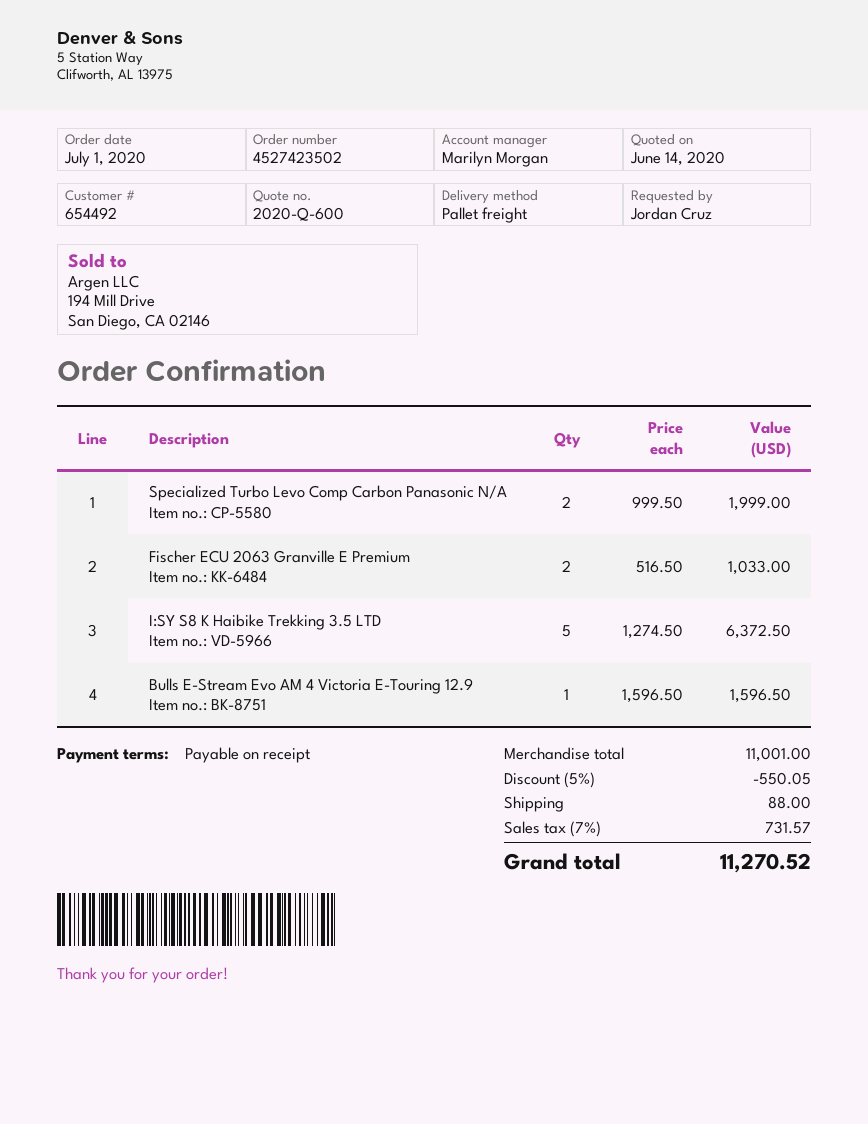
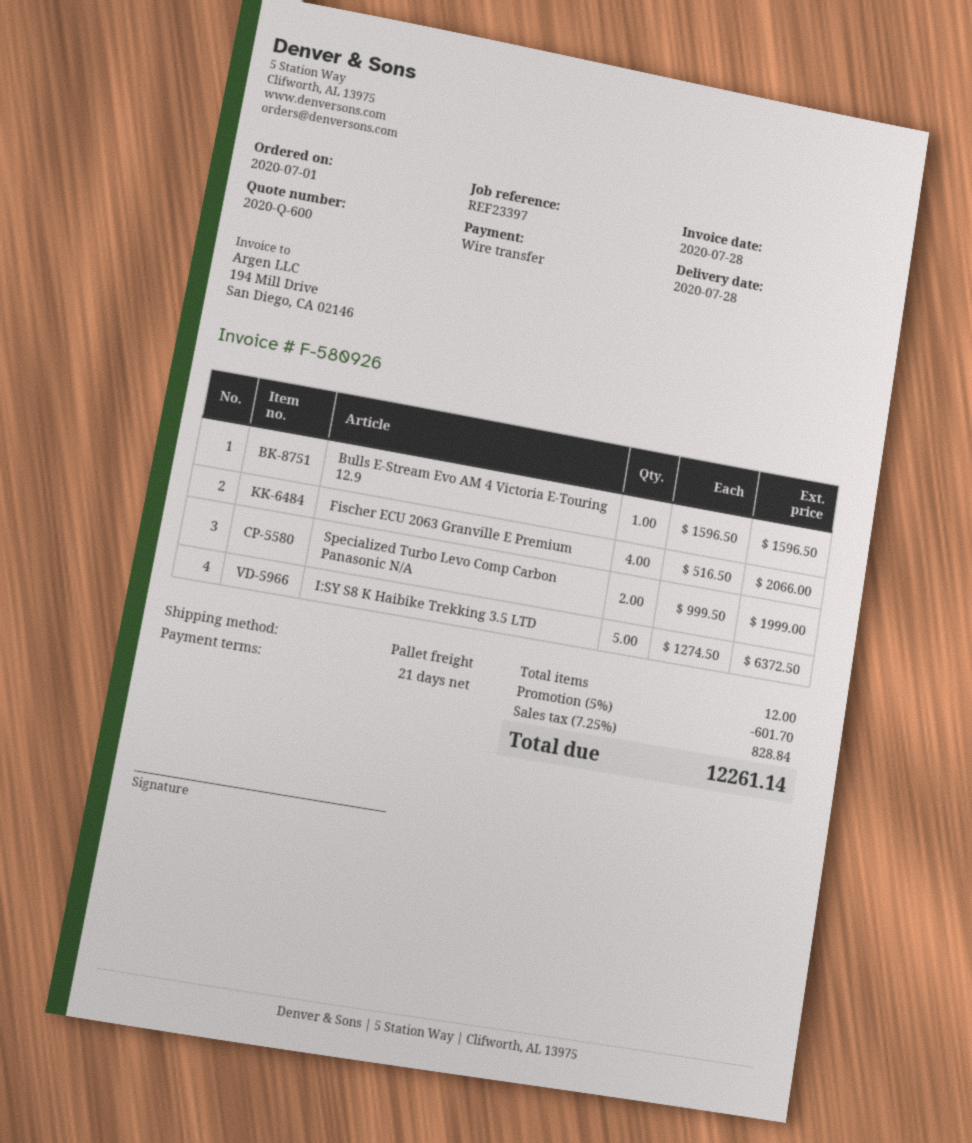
payment terms: on receipt -> 21 days
Fischer ECU 2063 Granville E Premium: 2 x 516.50 = 1033.00 -> 4 x 516.50 = 2066.00
discount: 5% = 550.05 -> 5% = 601.70
shipping: 88.00 -> none
tax: 7% = 731.57 -> 7.25% = 828.84
total: 11270.52 -> 12261.14

